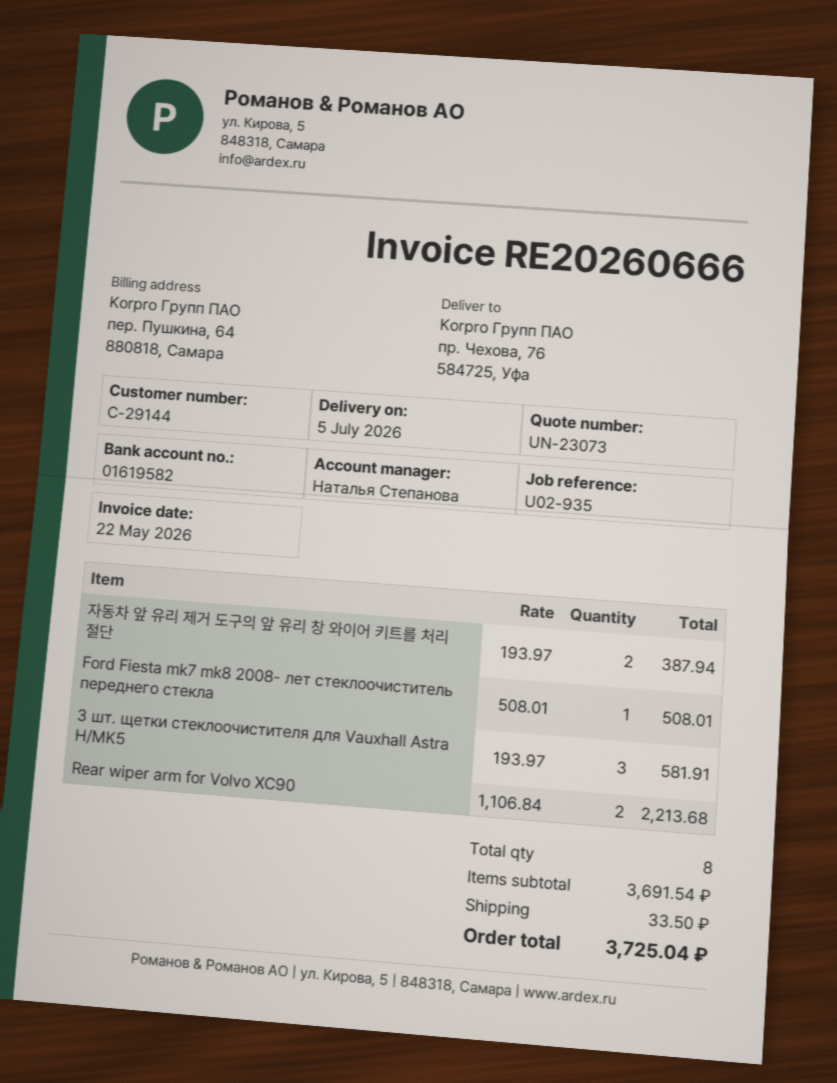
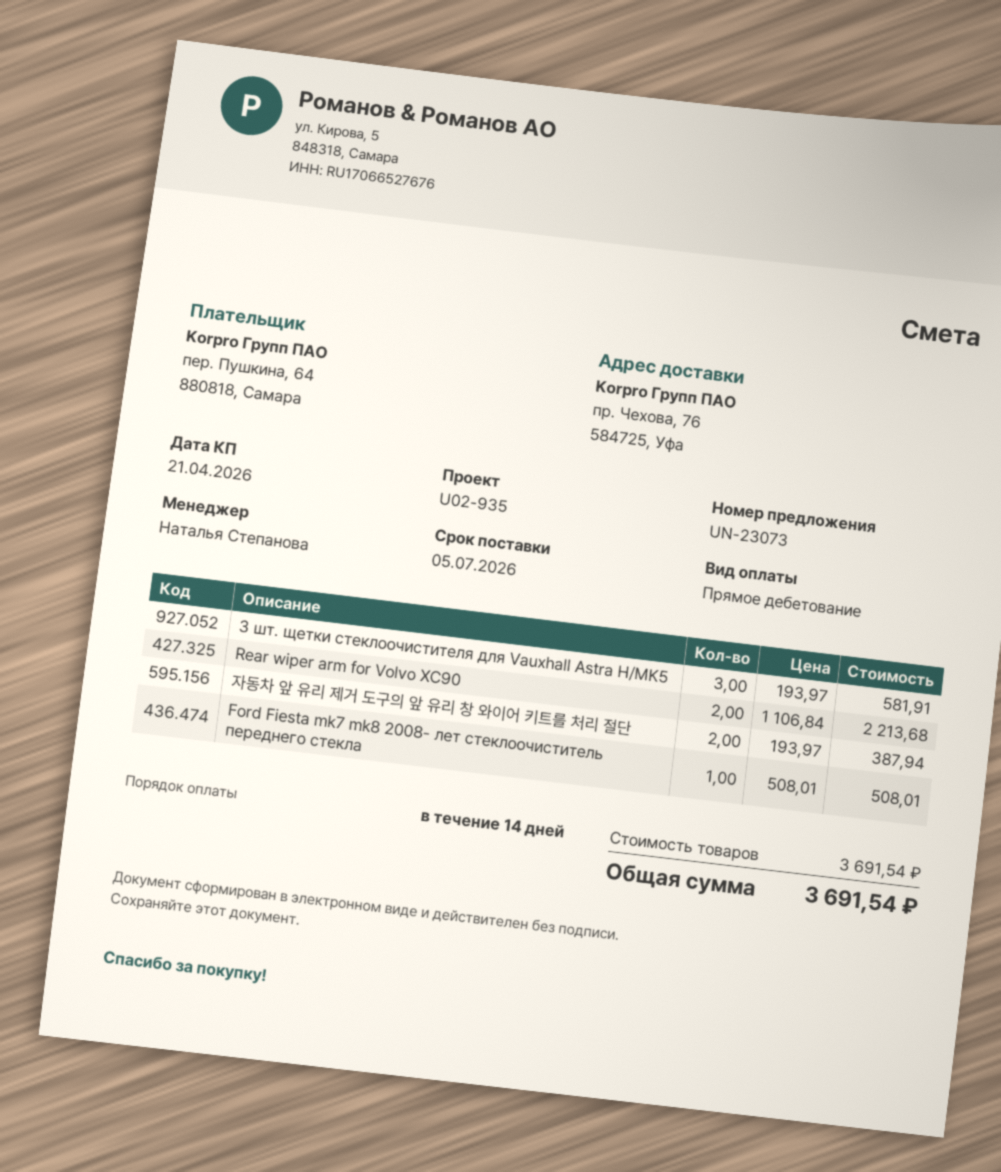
shipping: 33.50 -> none
total: 3725.04 -> 3691.54

